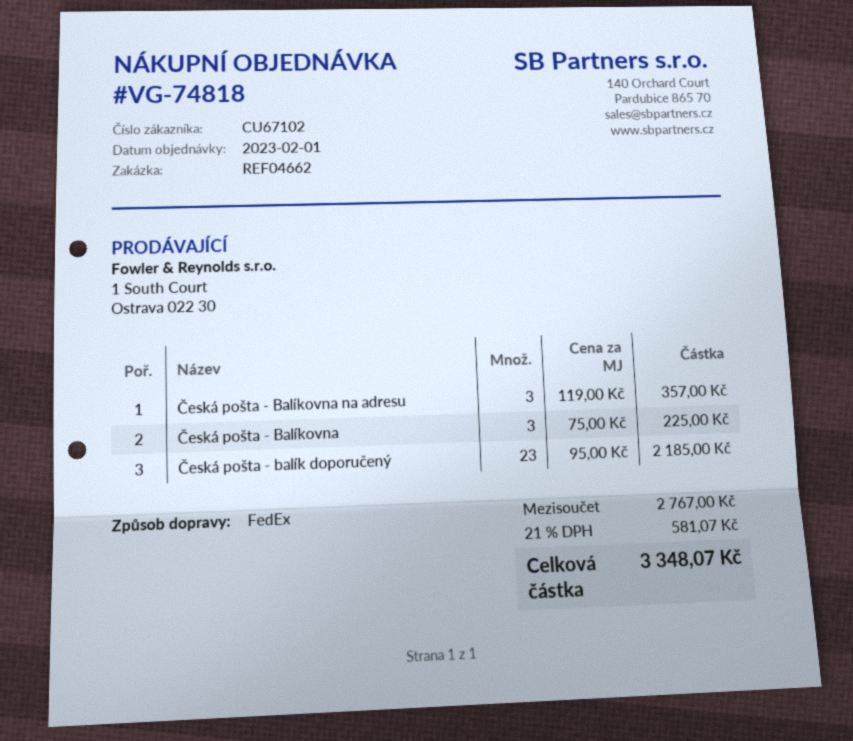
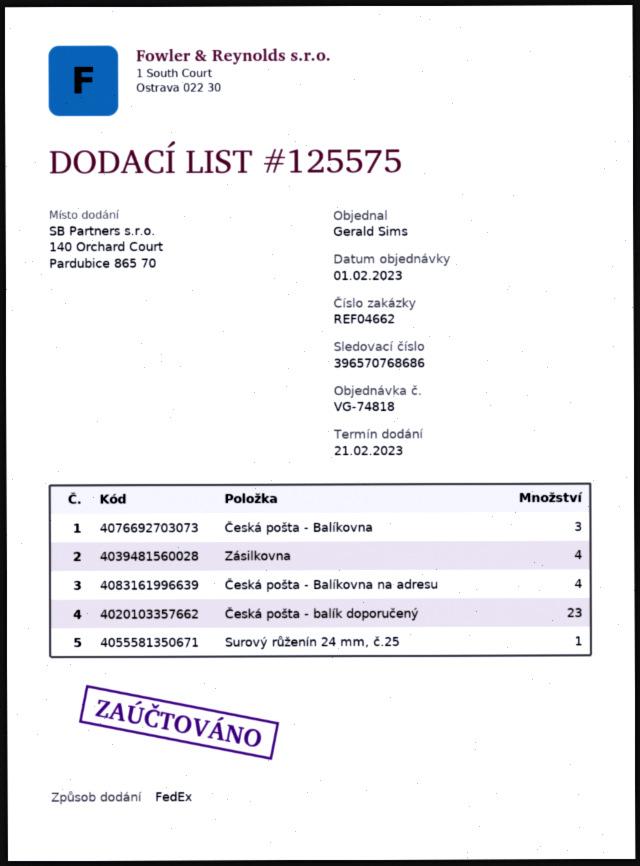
Česká pošta - Balíkovna na adresu: 3 -> 4
Zásilkovna: none -> 4
Surový růženín 24 mm, č.25: none -> 1

